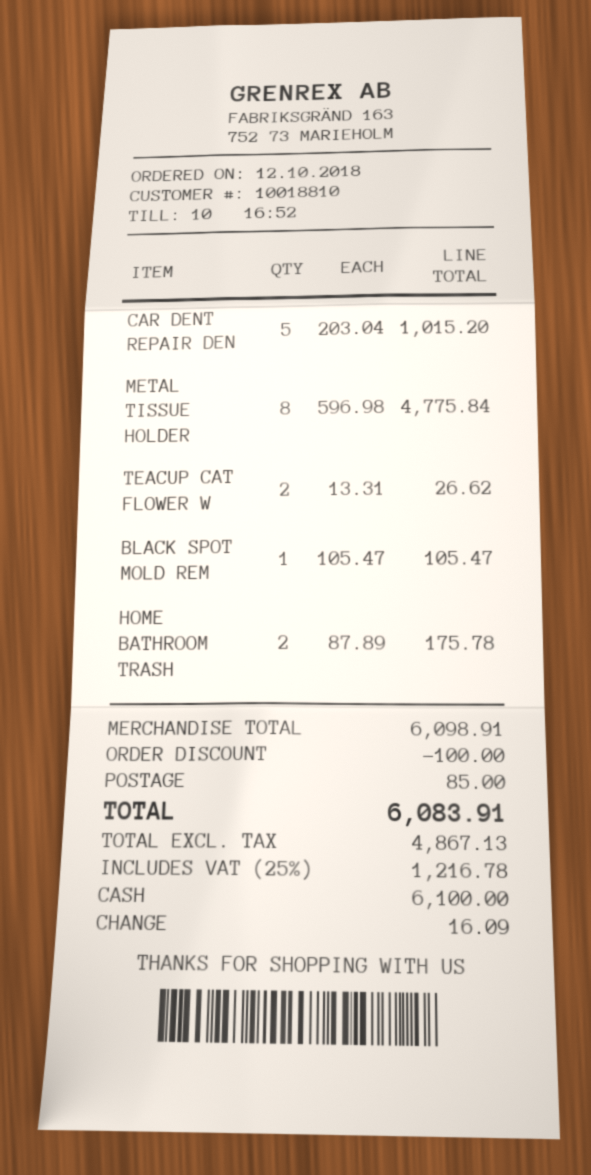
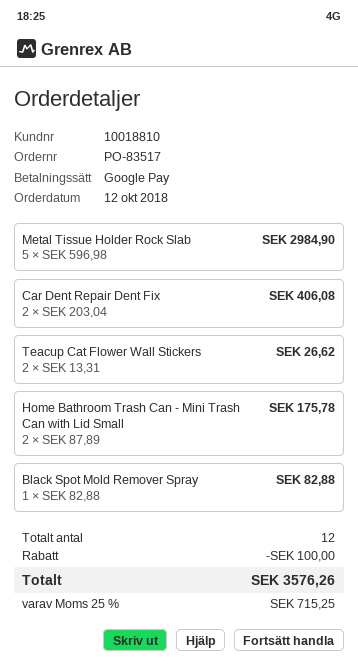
payment method: cash -> Google Pay
CAR DENT REPAIR DEN: 5 x 203.04 = 1015.20 -> 2 x 203.04 = 406.08
METAL TISSUE HOLDER: 8 x 596.98 = 4775.84 -> 5 x 596.98 = 2984.90
BLACK SPOT MOLD REM: 1 x 105.47 = 105.47 -> 1 x 82.88 = 82.88
shipping: 85.00 -> none
tax: 25% = 1216.78 -> 25% = 715.25
total: 6083.91 -> 3576.26

